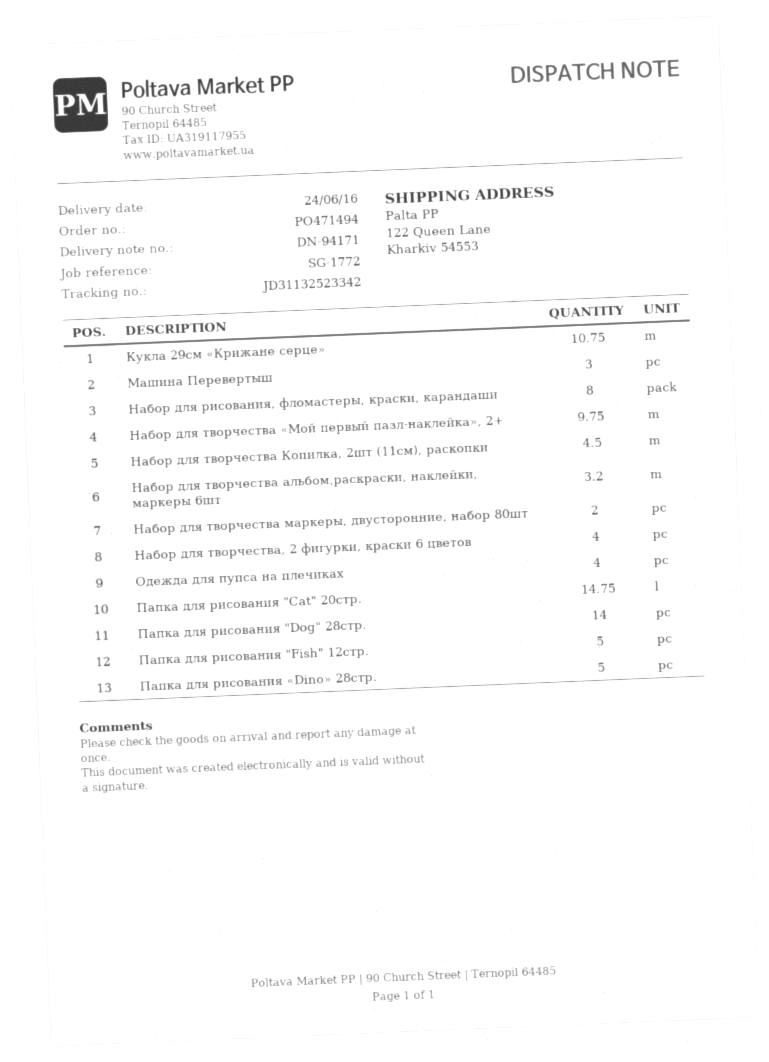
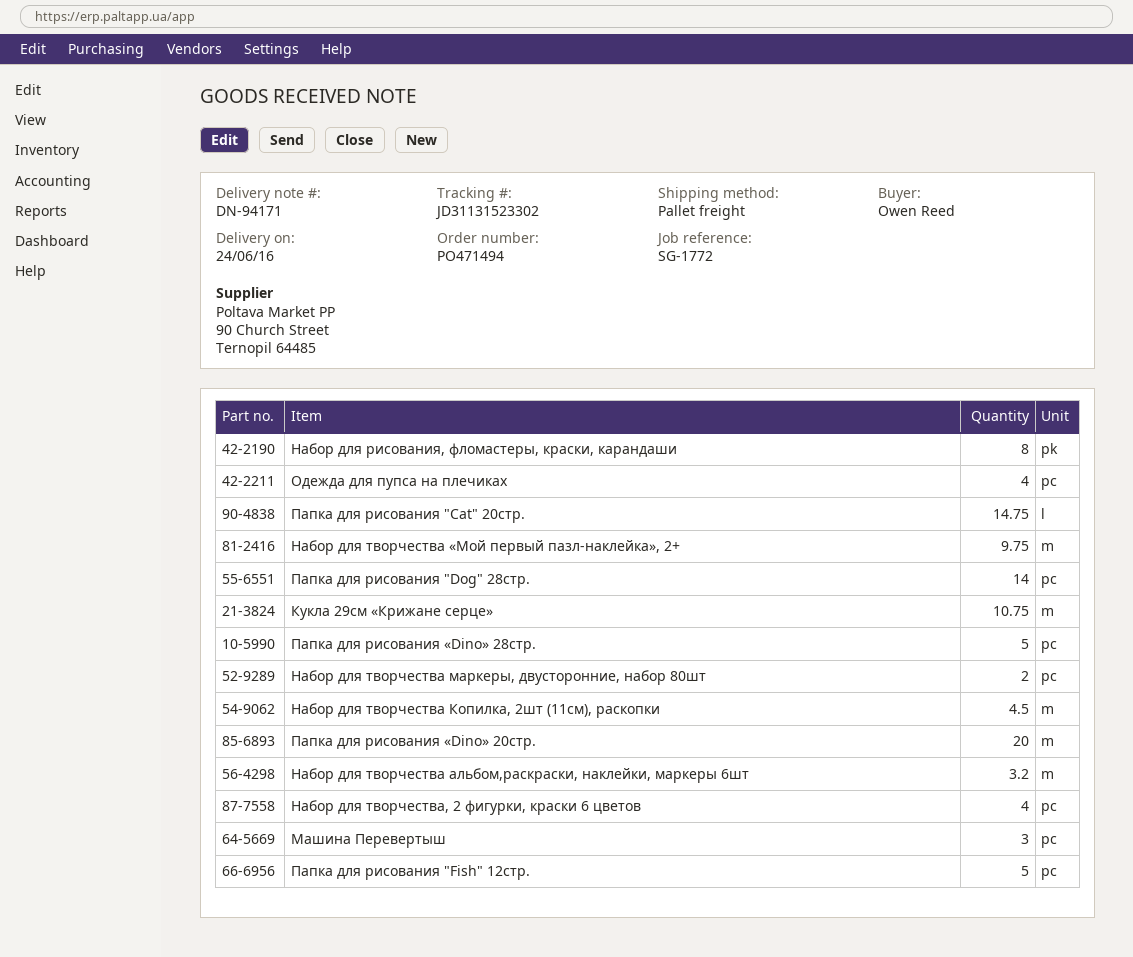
tracking number: JD31132523342 -> JD31131523302
Папка для рисования «Dino» 20стр.: none -> 20

